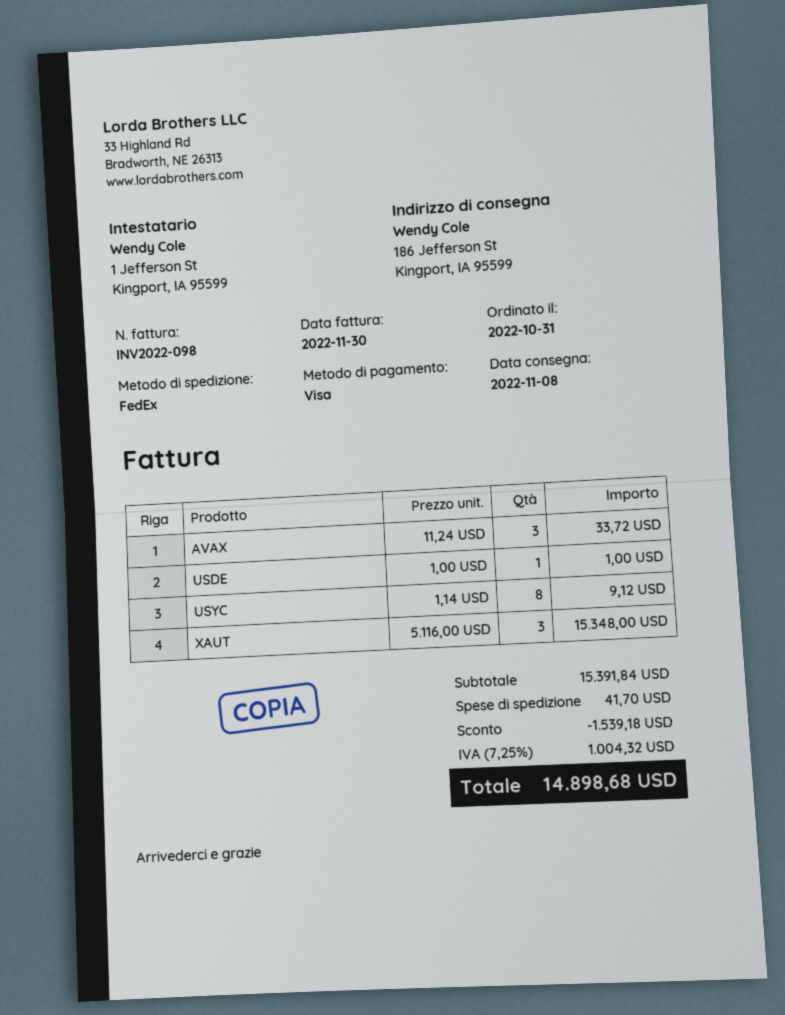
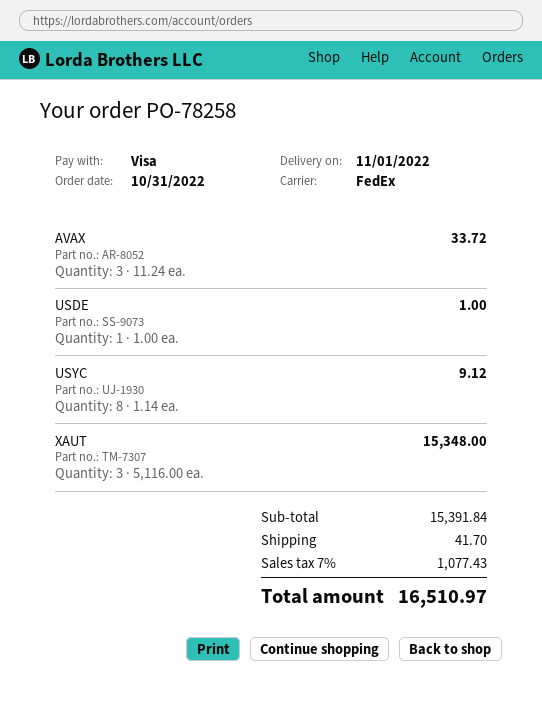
delivery date: 2022-11-08 -> 2022-11-01
discount: 1539.18 -> none
tax: 7.25% = 1004.32 -> 7% = 1077.43
total: 14898.68 -> 16510.97

